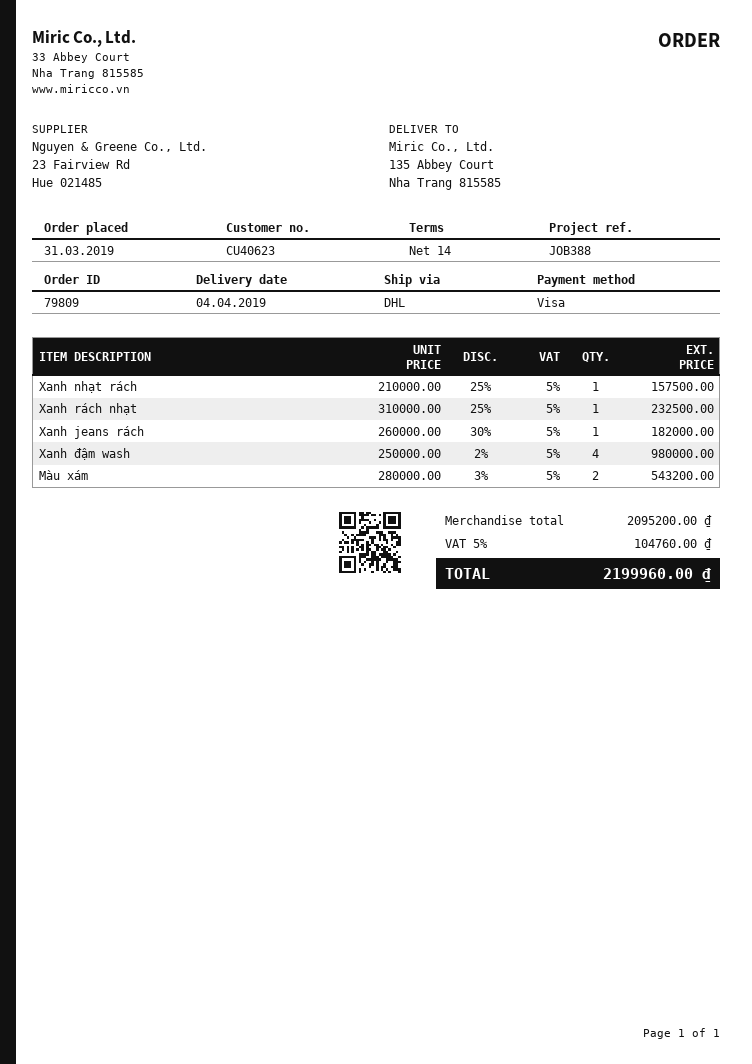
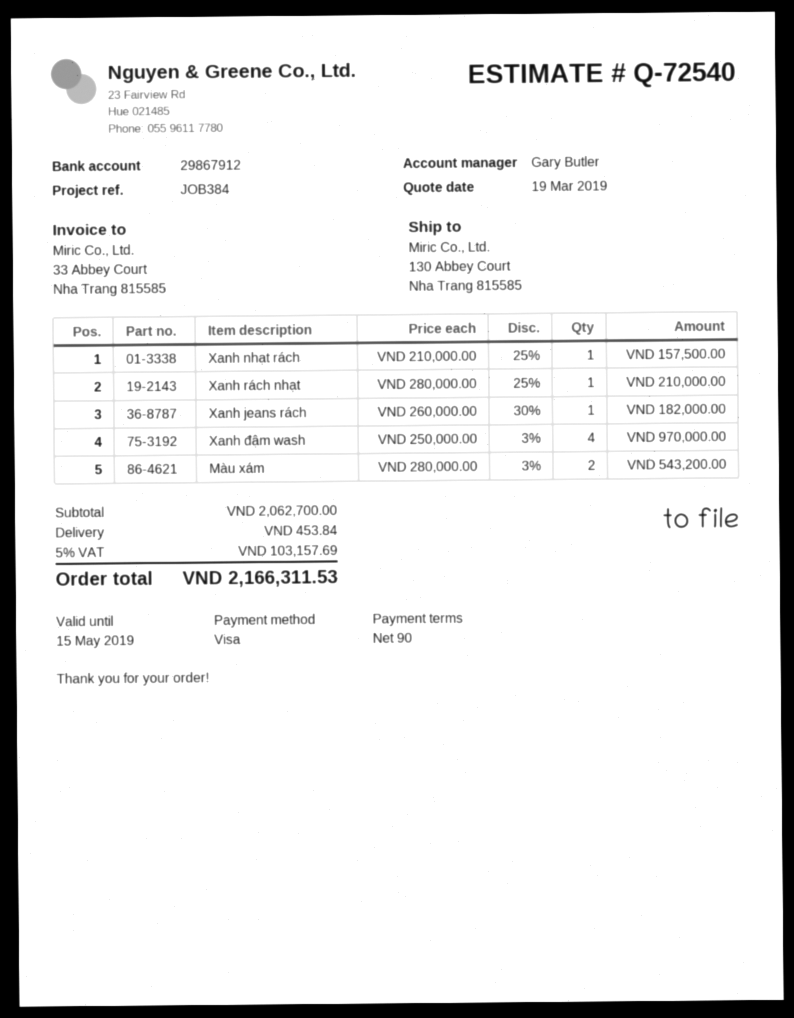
payment terms: 14 days -> 90 days
reference: JOB388 -> JOB384
ship to: 135 Abbey Court, Nha Trang 815585 -> 130 Abbey Court, Nha Trang 815585
Xanh rách nhạt: 1 x 310000.00 - 25% = 232500.00 -> 1 x 280000.00 - 25% = 210000.00
Xanh đậm wash: 4 x 250000.00 - 2% = 980000.00 -> 4 x 250000.00 - 3% = 970000.00
subtotal: 2095200.00 -> 2062700.00
shipping: none -> 453.84
tax: 5% = 104760.00 -> 5% = 103157.69
total: 2199960.00 -> 2166311.53

